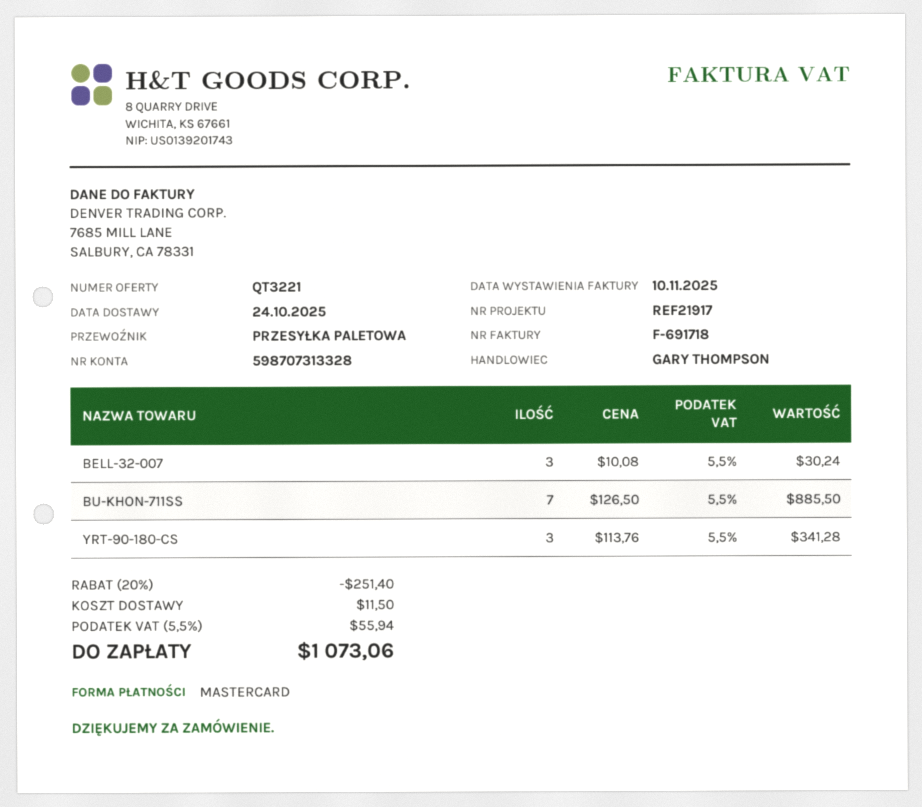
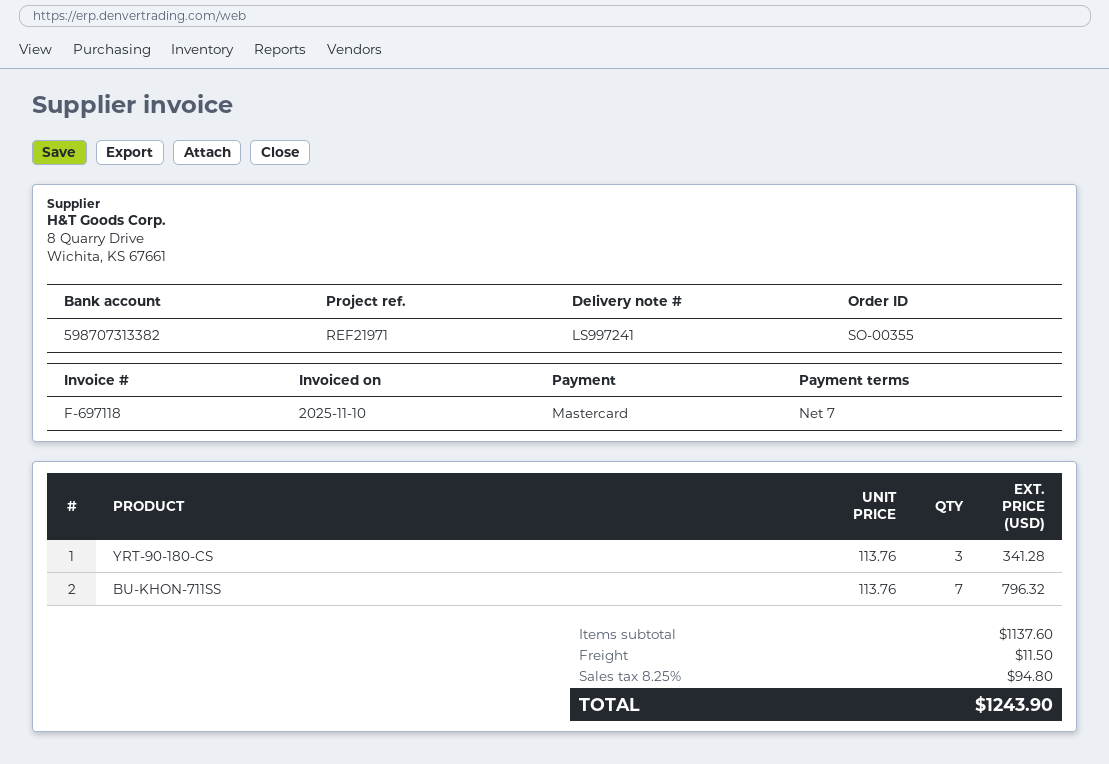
invoice number: F-691718 -> F-697118
reference: REF21917 -> REF21971
bank account: 598707313328 -> 598707313382
BELL-32-007: 3 x 10.08 = 30.24 -> none
BU-KHON-711SS: 7 x 126.50 = 885.50 -> 7 x 113.76 = 796.32
discount: 20% = 251.40 -> none
tax: 5.5% = 55.94 -> 8.25% = 94.80
total: 1073.06 -> 1243.90

